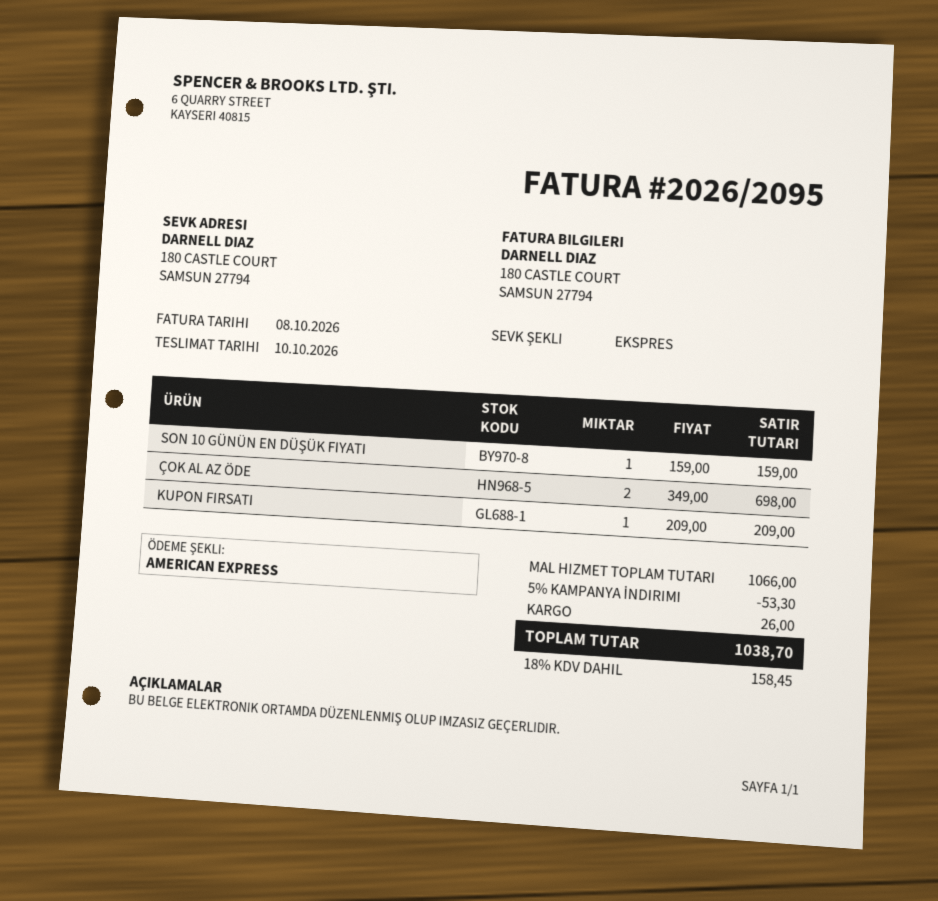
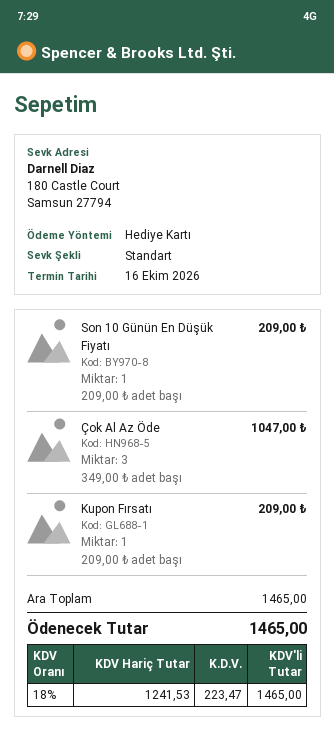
delivery date: 2026-10-10 -> 2026-10-16
payment method: American Express -> gift card
shipping method: express -> standard
SON 10 GÜNÜN EN DÜŞÜK FIYATI: 1 x 159.00 = 159.00 -> 1 x 209.00 = 209.00
ÇOK AL AZ ÖDE: 2 x 349.00 = 698.00 -> 3 x 349.00 = 1047.00
subtotal: 1066.00 -> 1465.00
discount: 5% = 53.30 -> none
shipping: 26.00 -> none
tax: 18% = 158.45 -> 18% = 223.47
total: 1038.70 -> 1465.00

